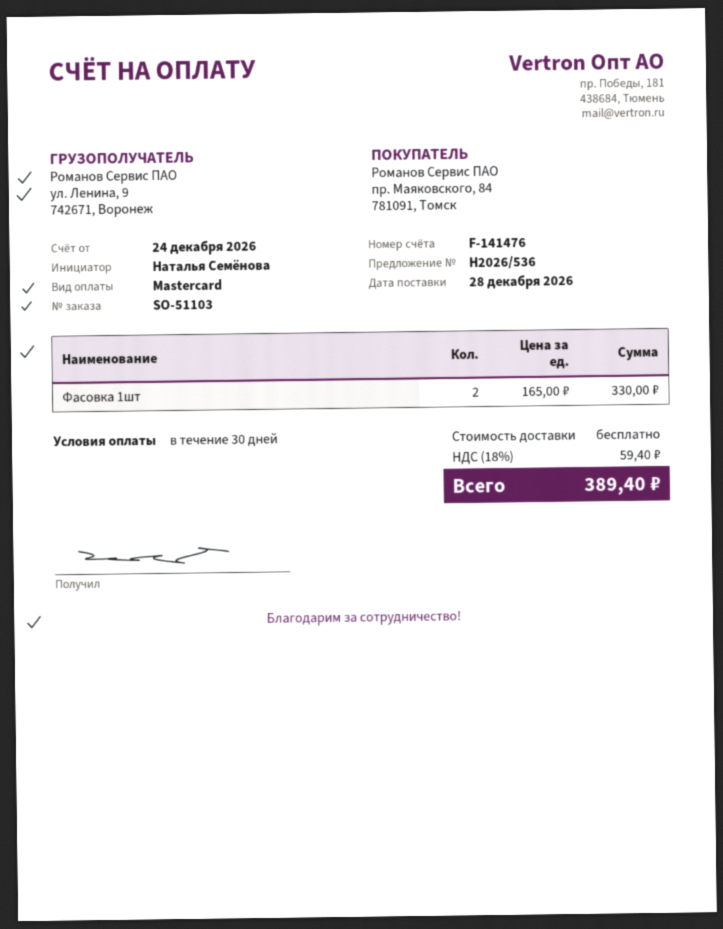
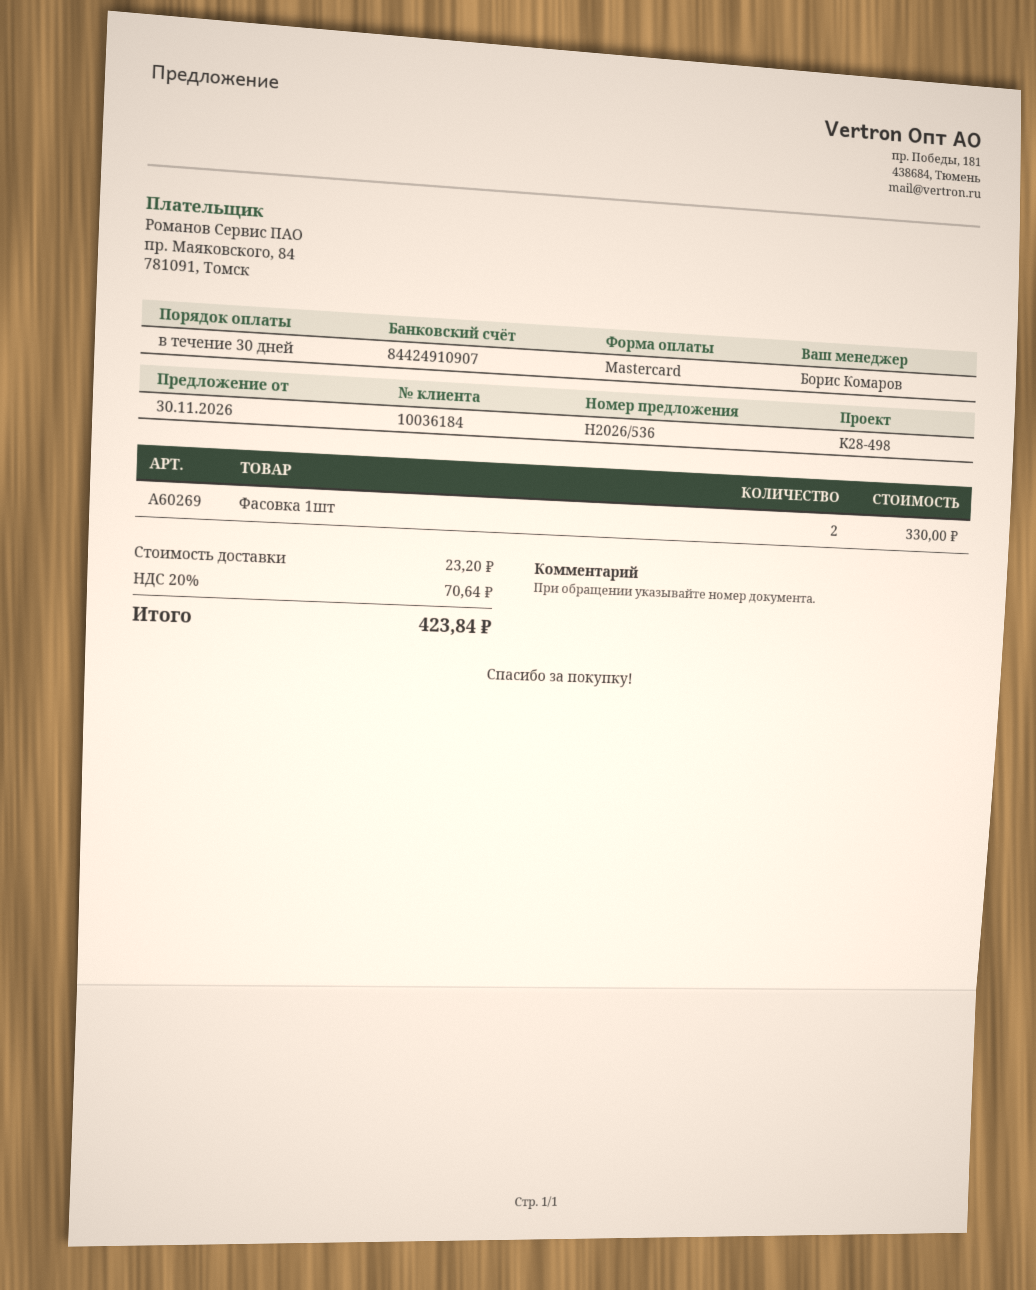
shipping: 0.00 -> 23.20
tax: 18% = 59.40 -> 20% = 70.64
total: 389.40 -> 423.84

